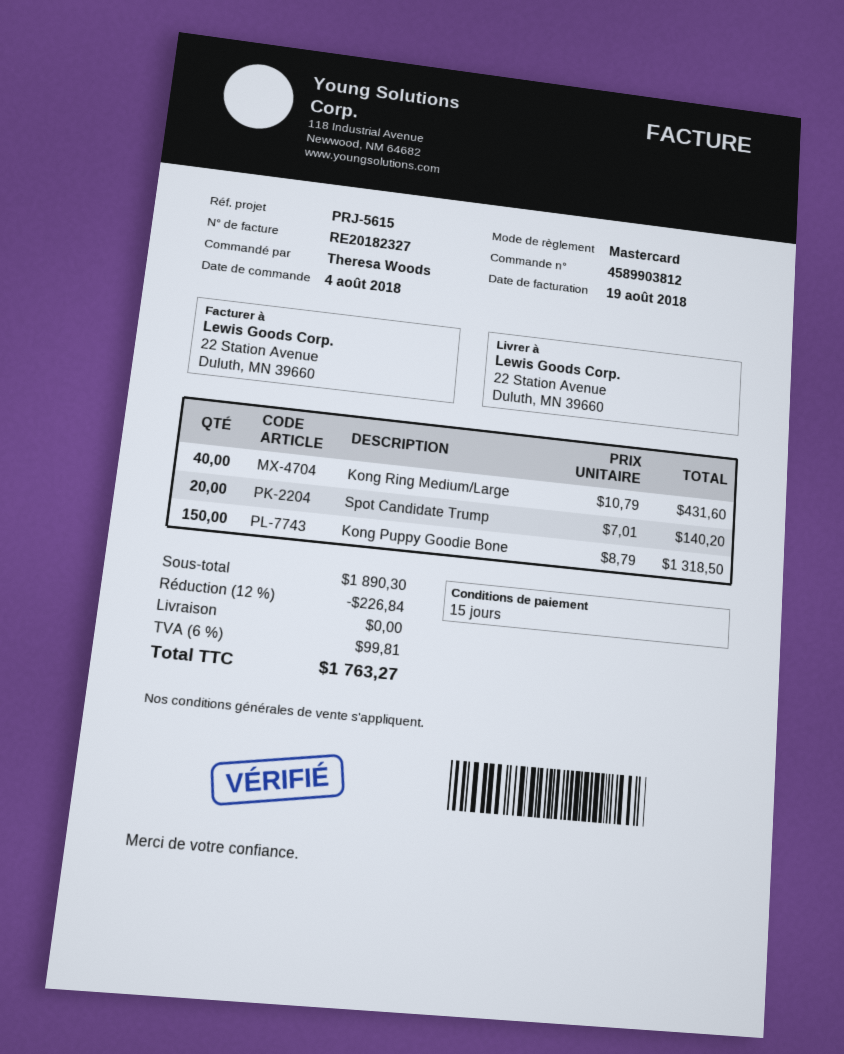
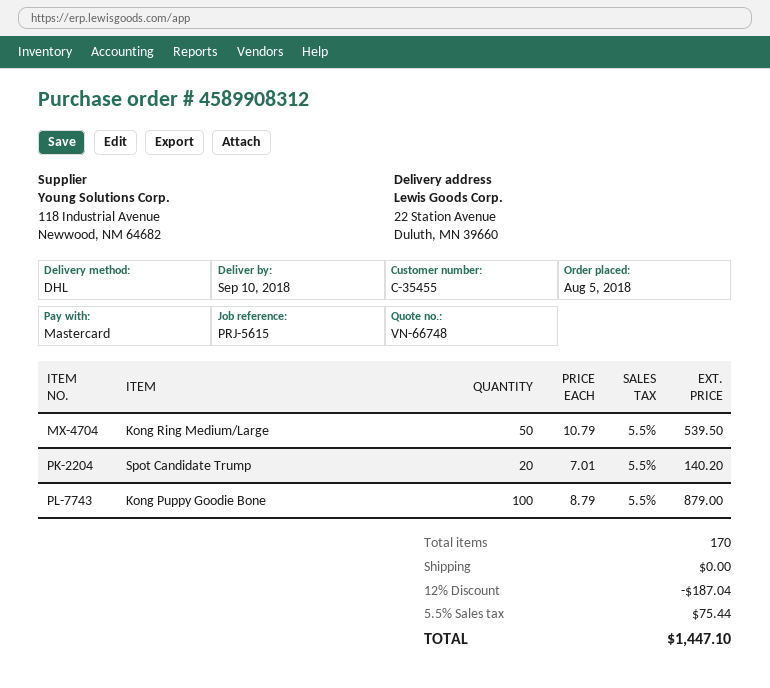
order number: 4589903812 -> 4589908312
order date: 2018-08-04 -> 2018-08-05
Kong Ring Medium/Large: 40 x 10.79 = 431.60 -> 50 x 10.79 = 539.50
Kong Puppy Goodie Bone: 150 x 8.79 = 1318.50 -> 100 x 8.79 = 879.00
discount: 12% = 226.84 -> 12% = 187.04
tax: 6% = 99.81 -> 5.5% = 75.44
total: 1763.27 -> 1447.10

